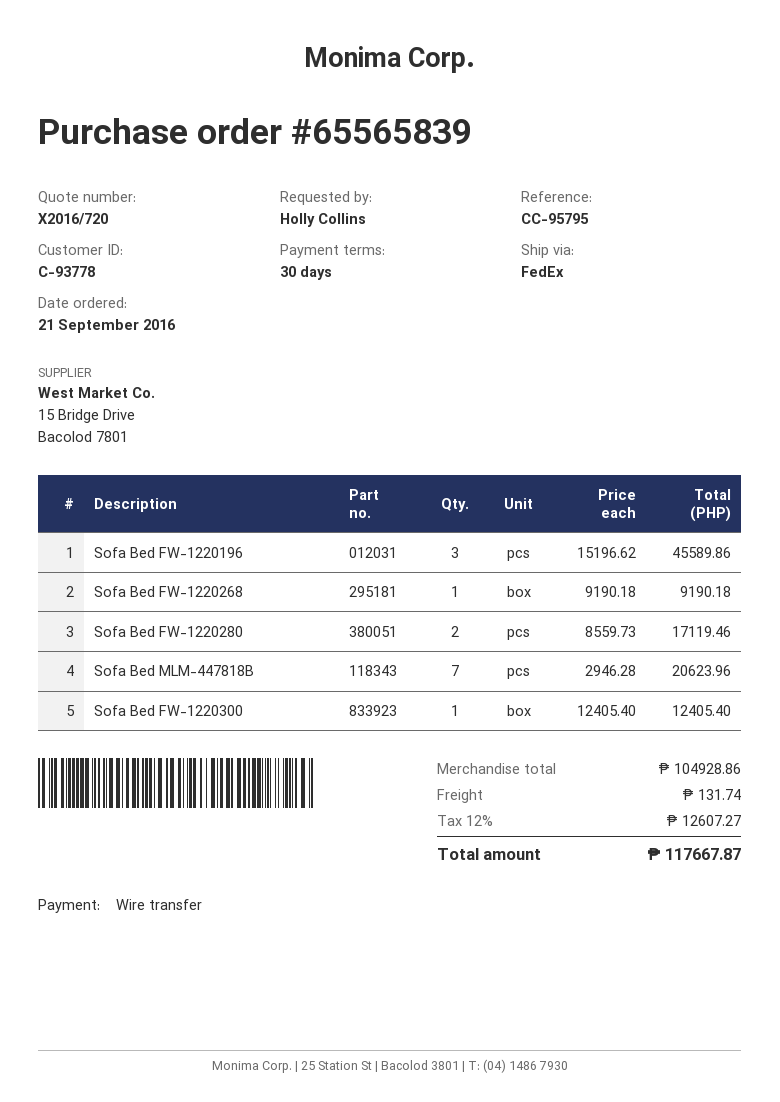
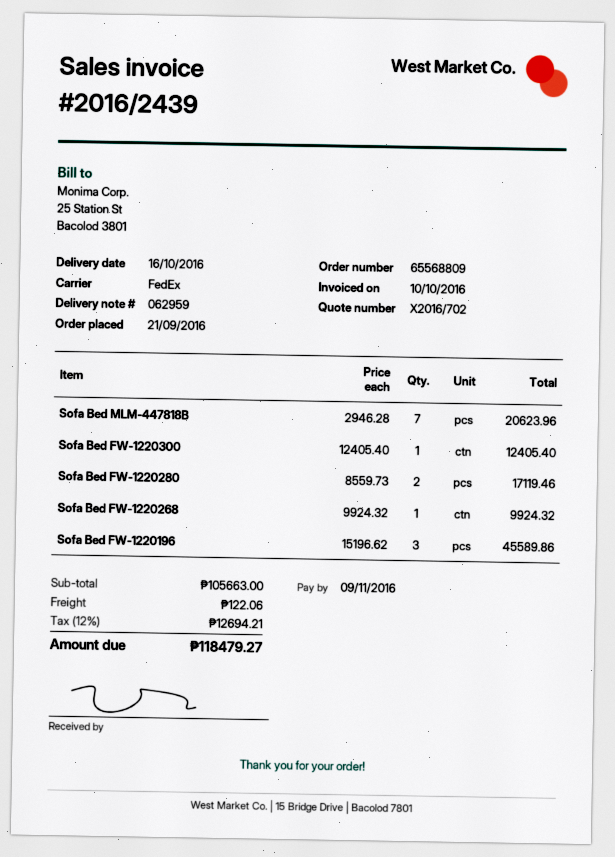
quote number: X2016/720 -> X2016/702
order number: 65565839 -> 65568809
Sofa Bed FW-1220268: 1 x 9190.18 = 9190.18 -> 1 x 9924.32 = 9924.32
subtotal: 104928.86 -> 105663.00
shipping: 131.74 -> 122.06
tax: 12% = 12607.27 -> 12% = 12694.21
total: 117667.87 -> 118479.27

